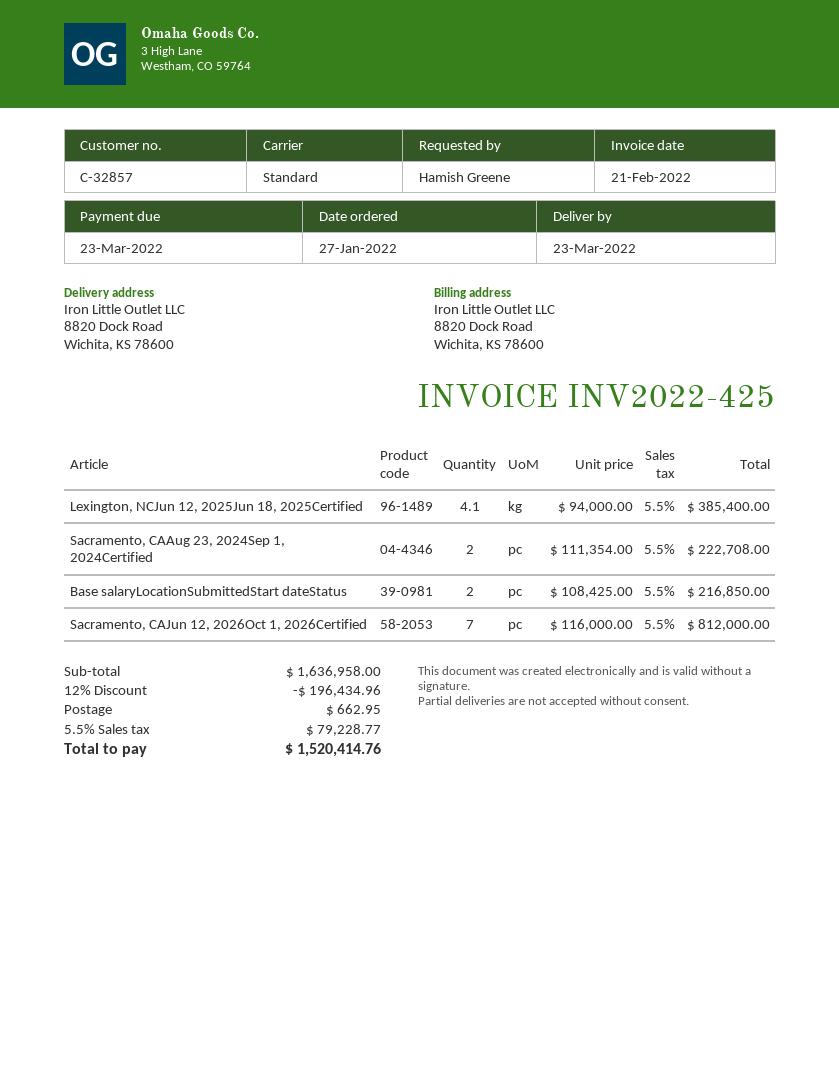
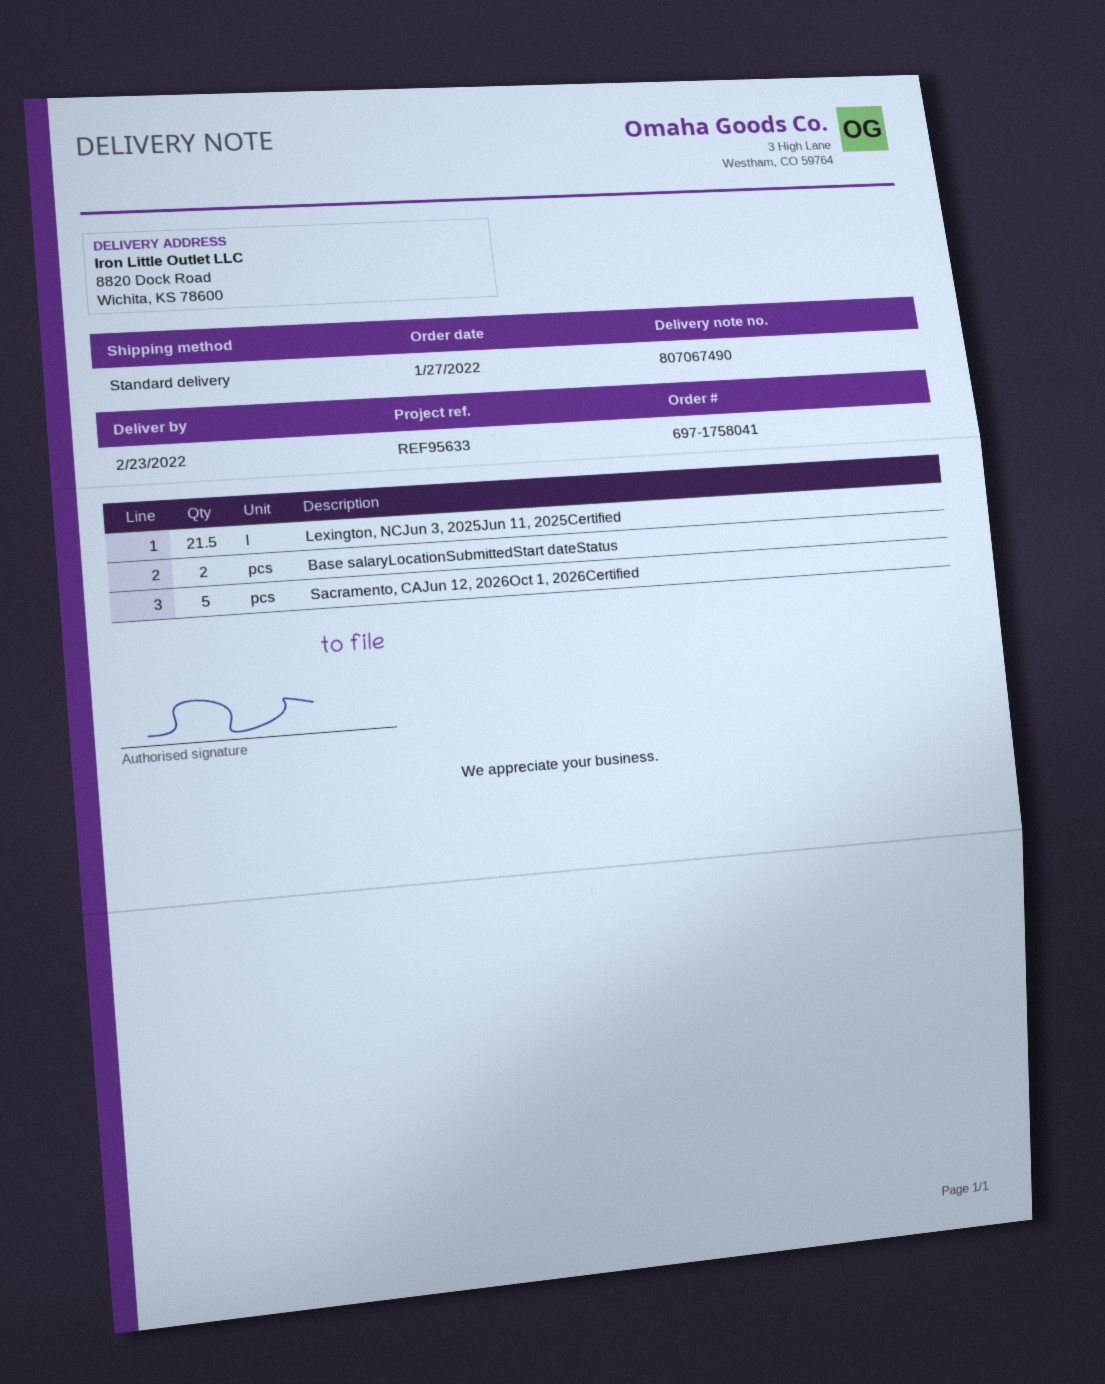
delivery date: 2022-03-23 -> 2022-02-23
Lexington, NCJun 12, 2025Jun 18, 2025Certified: 4.1 -> none
Sacramento, CAAug 23, 2024Sep 1, 2024Certified: 2 -> none
Sacramento, CAJun 12, 2026Oct 1, 2026Certified: 7 -> 5
Lexington, NCJun 3, 2025Jun 11, 2025Certified: none -> 21.5

